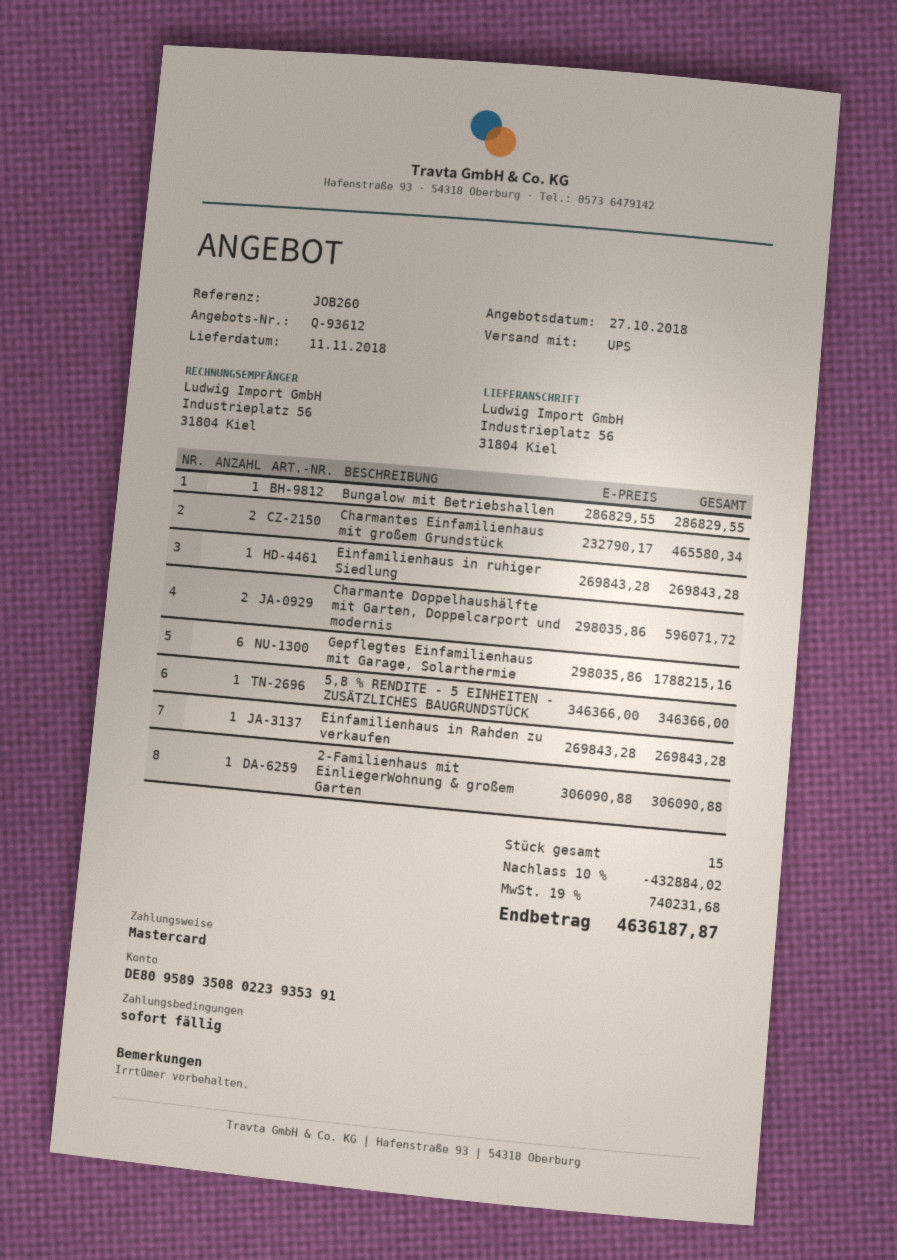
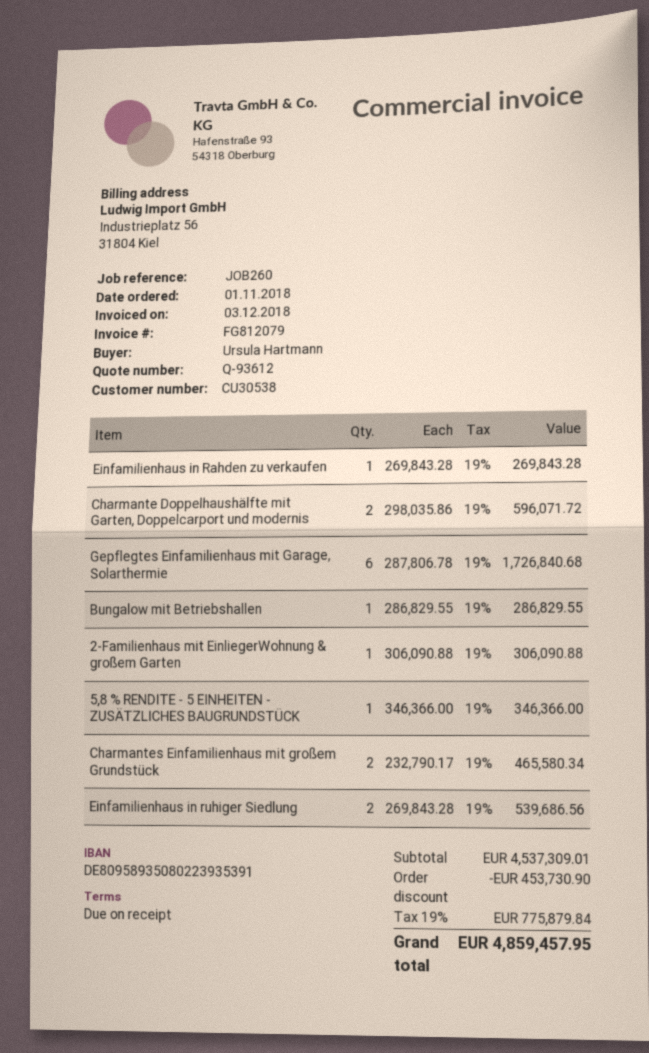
Einfamilienhaus in ruhiger Siedlung: 1 x 269843.28 = 269843.28 -> 2 x 269843.28 = 539686.56
Gepflegtes Einfamilienhaus mit Garage, Solarthermie: 6 x 298035.86 = 1788215.16 -> 6 x 287806.78 = 1726840.68
discount: 432884.02 -> 453730.90
tax: 19% = 740231.68 -> 19% = 775879.84
total: 4636187.87 -> 4859457.95

